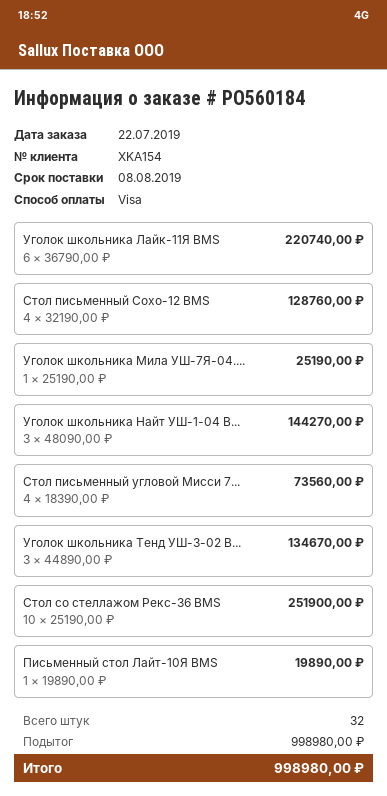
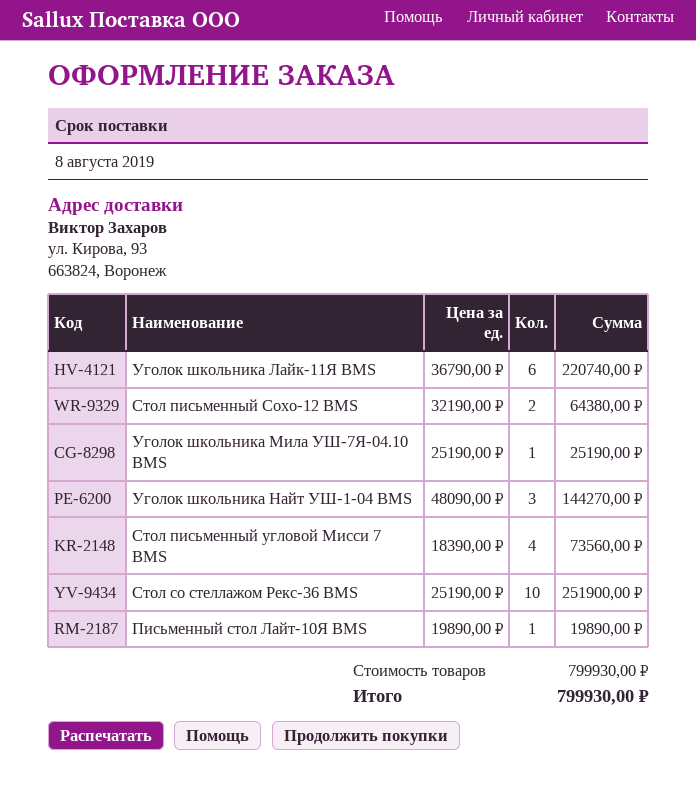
Стол письменный Сохо-12 BMS: 4 x 32190.00 = 128760.00 -> 2 x 32190.00 = 64380.00
Уголок школьника Тенд УШ-3-02 B...: 3 x 44890.00 = 134670.00 -> none
subtotal: 998980.00 -> 799930.00
total: 998980.00 -> 799930.00

